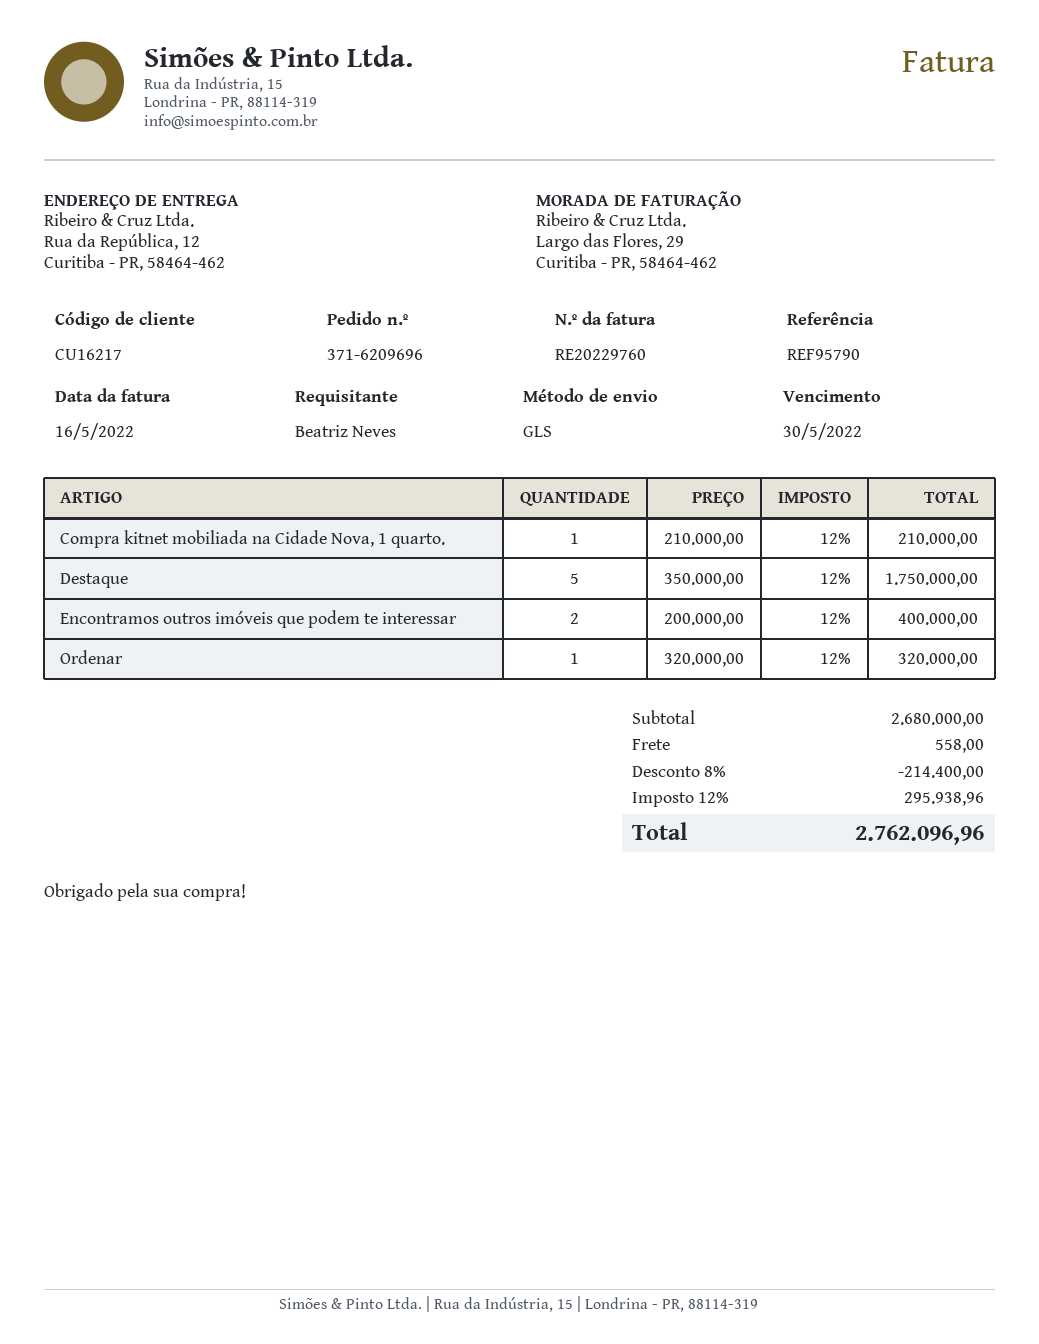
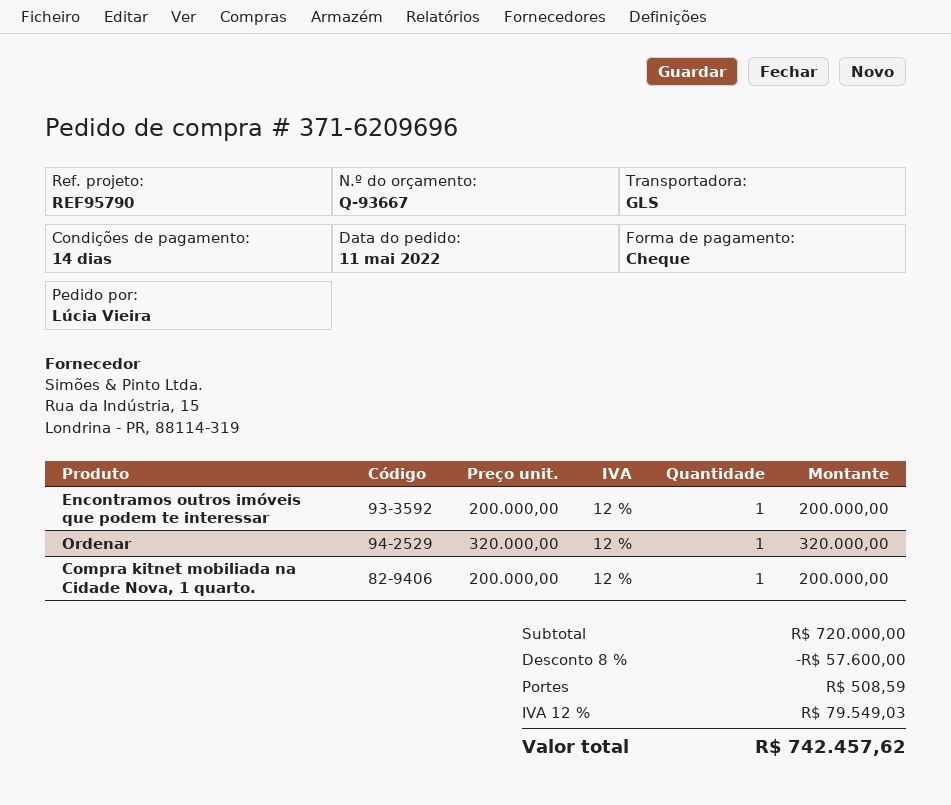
ordered by: Beatriz Neves -> Lúcia Vieira
Compra kitnet mobiliada na Cidade Nova, 1 quarto.: 1 x 210000.00 = 210000.00 -> 1 x 200000.00 = 200000.00
Destaque: 5 x 350000.00 = 1750000.00 -> none
Encontramos outros imóveis que podem te interessar: 2 x 200000.00 = 400000.00 -> 1 x 200000.00 = 200000.00
subtotal: 2680000.00 -> 720000.00
discount: 8% = 214400.00 -> 8% = 57600.00
shipping: 558.00 -> 508.59
tax: 12% = 295938.96 -> 12% = 79549.03
total: 2762096.96 -> 742457.62

